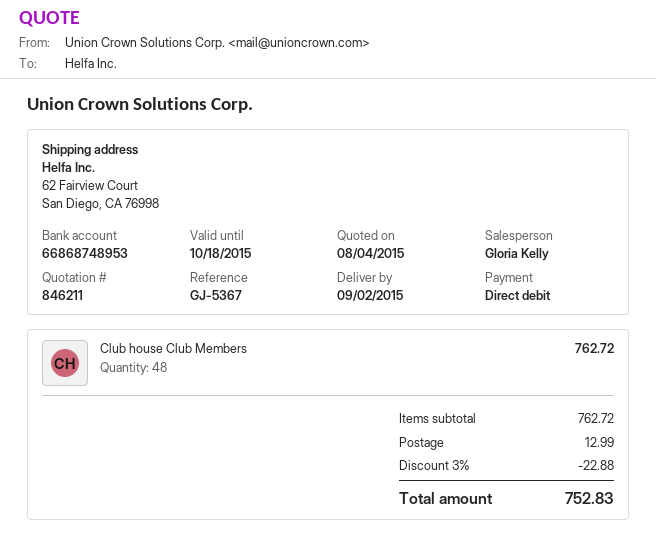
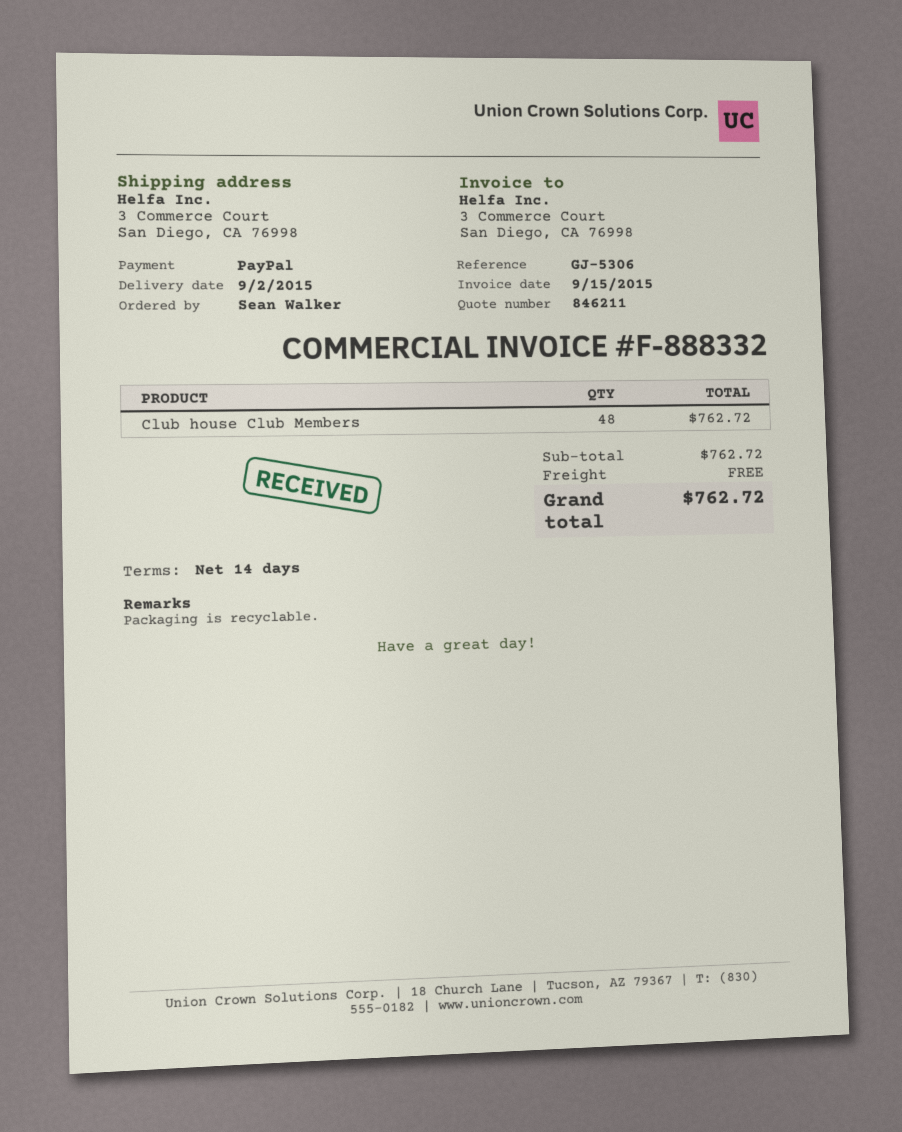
reference: GJ-5367 -> GJ-5306
payment method: direct debit -> PayPal
ship to: 62 Fairview Court, San Diego, CA 76998 -> 3 Commerce Court, San Diego, CA 76998
discount: 3% = 22.88 -> none
shipping: 12.99 -> 0.00
total: 752.83 -> 762.72

